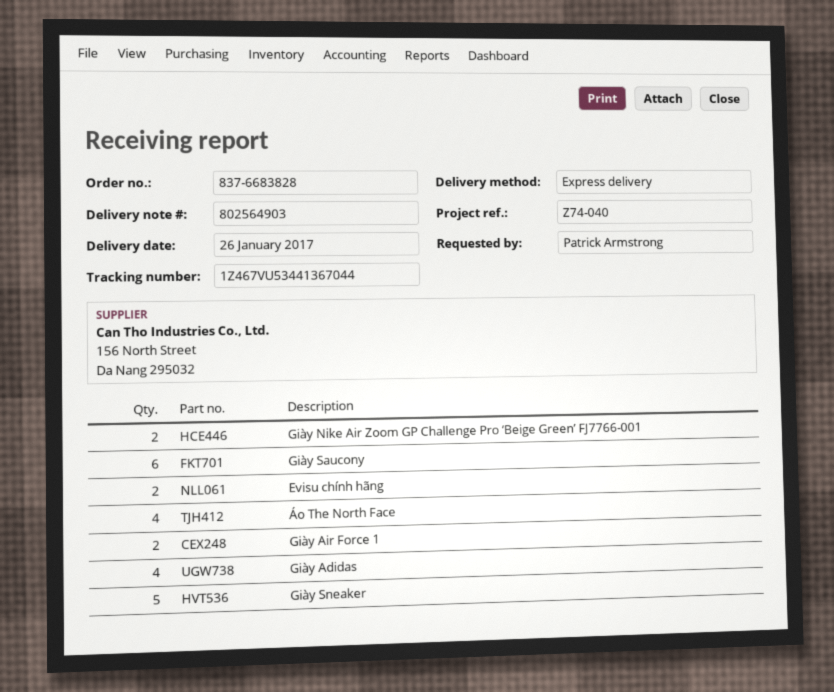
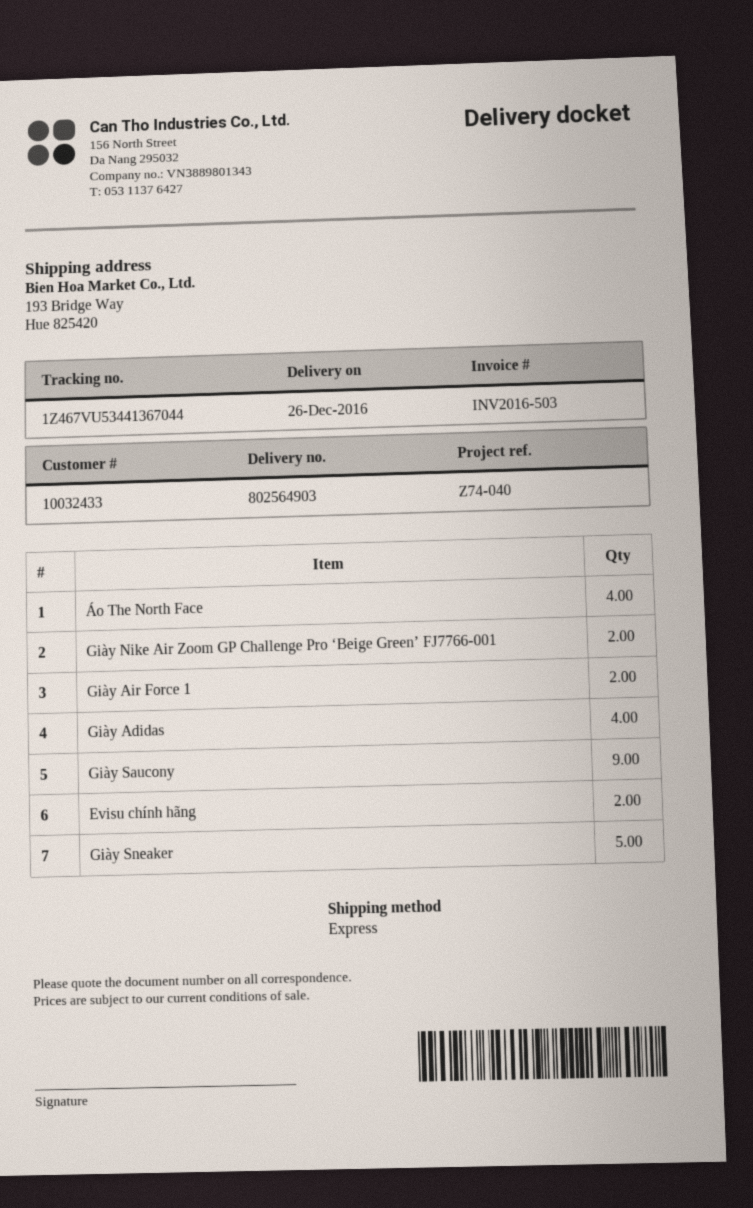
delivery date: 2017-01-26 -> 2016-12-26
Giày Saucony: 6 -> 9

